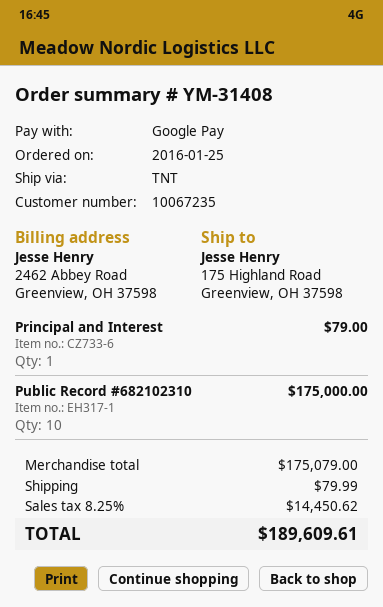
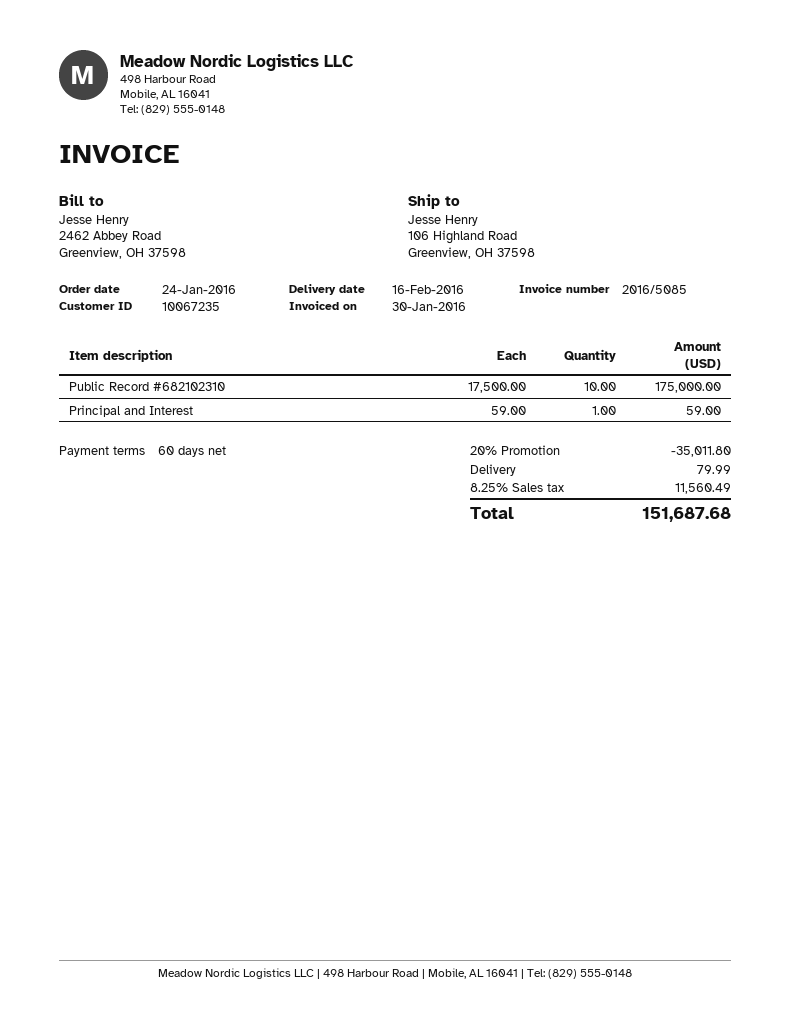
order date: 2016-01-25 -> 2016-01-24
ship to: 175 Highland Road, Greenview, OH 37598 -> 106 Highland Road, Greenview, OH 37598
Principal and Interest: 1 for 79.00 -> 1 for 59.00
discount: none -> 20% = 35011.80
tax: 8.25% = 14450.62 -> 8.25% = 11560.49
total: 189609.61 -> 151687.68

